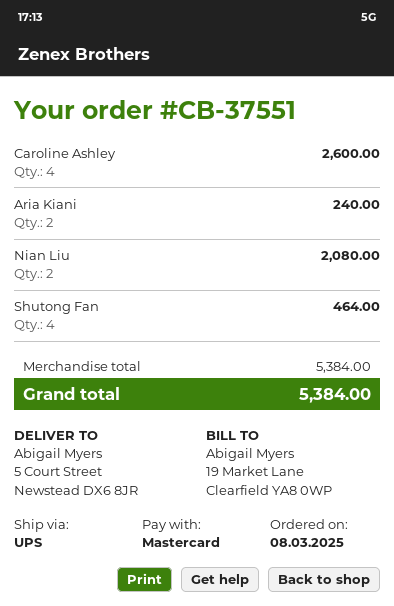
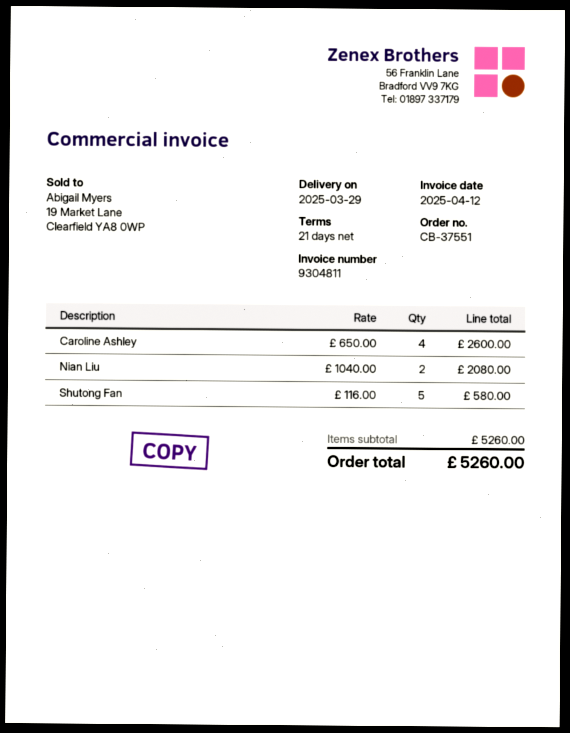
Aria Kiani: 2 for 240.00 -> none
Shutong Fan: 4 for 464.00 -> 5 for 580.00
subtotal: 5384.00 -> 5260.00
total: 5384.00 -> 5260.00

